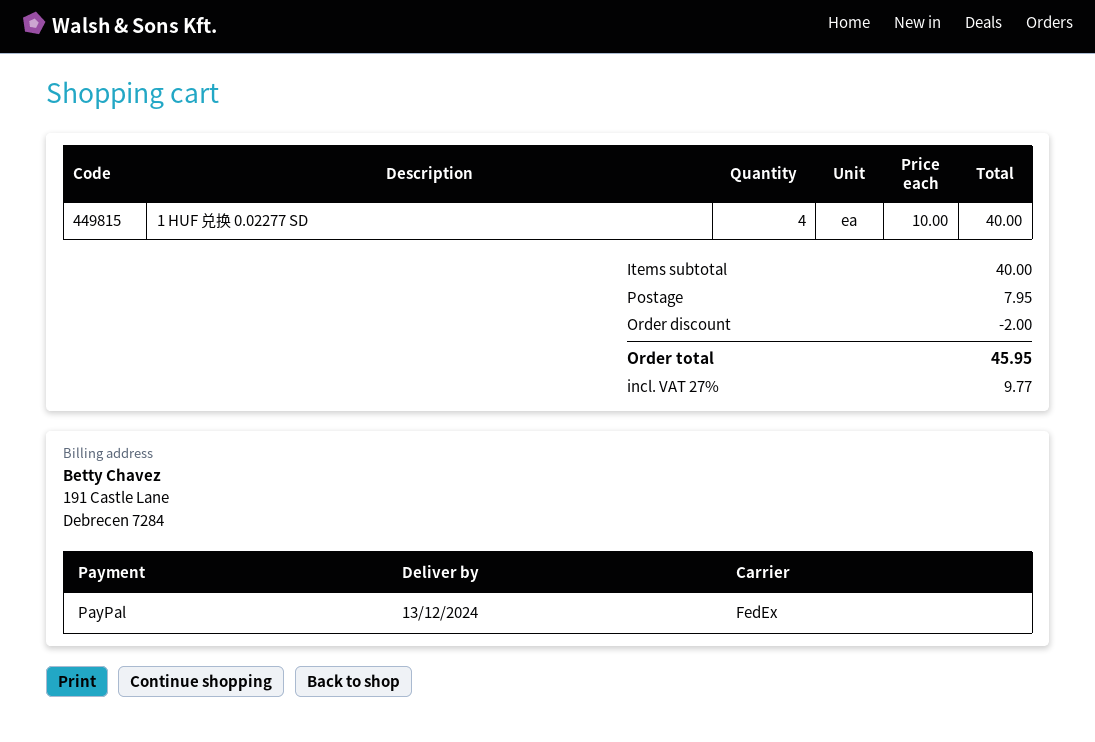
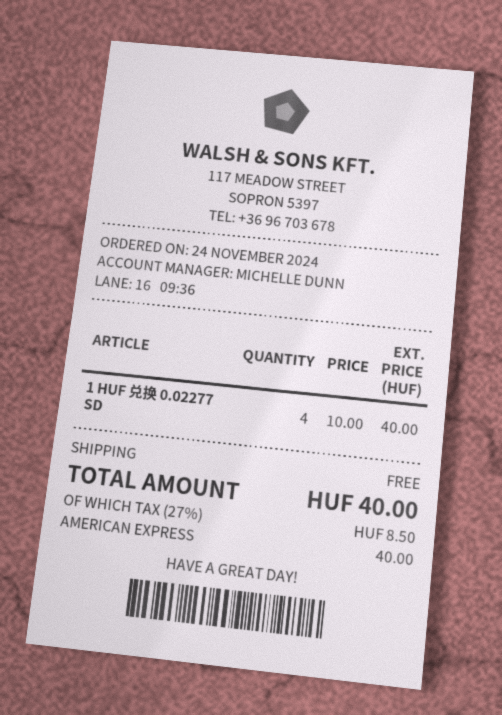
payment method: PayPal -> American Express
discount: 2.00 -> none
shipping: 7.95 -> 0.00
tax: 27% = 9.77 -> 27% = 8.50
total: 45.95 -> 40.00

